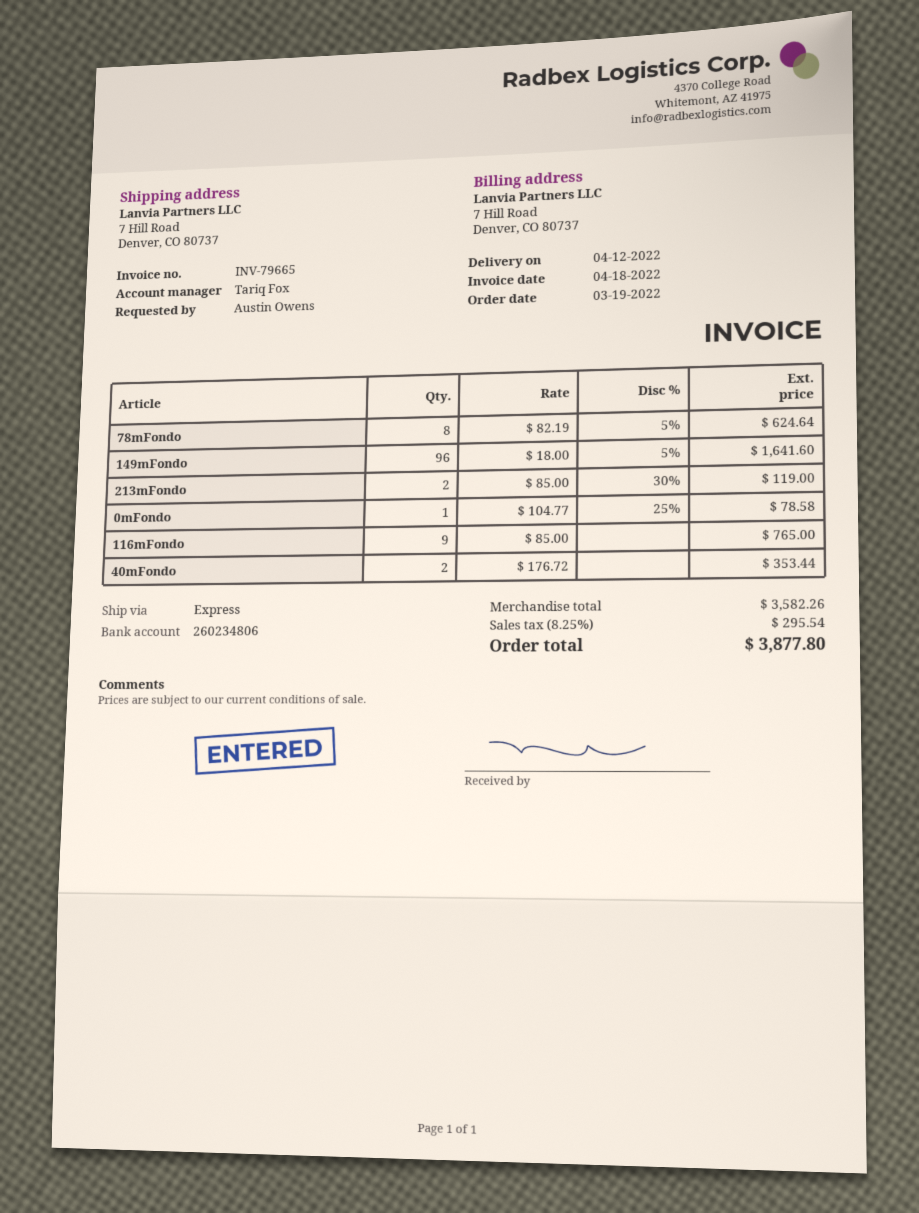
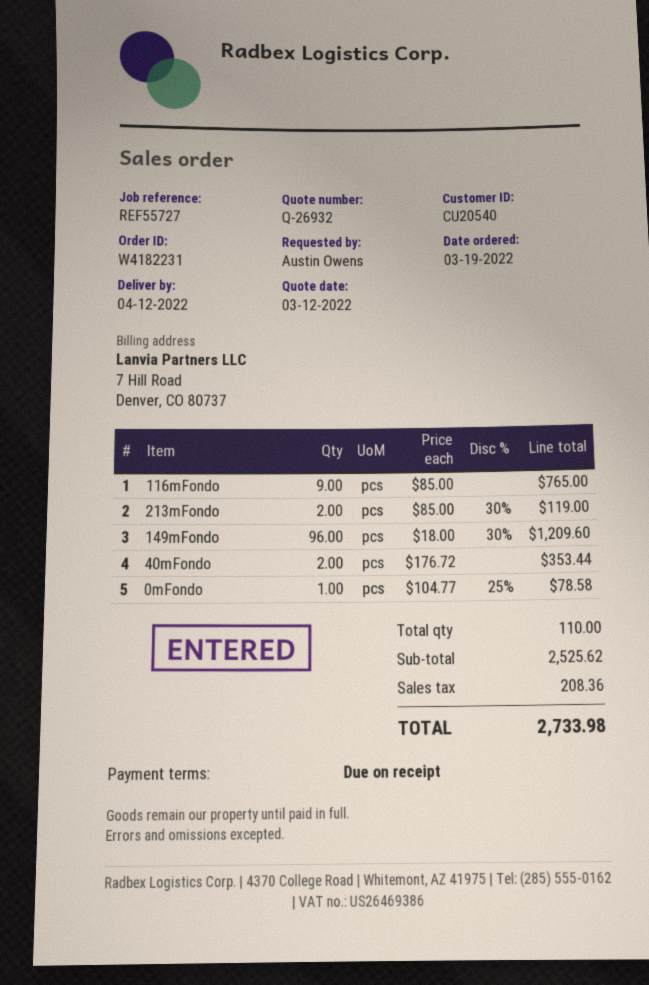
78mFondo: 8 x 82.19 - 5% = 624.64 -> none
149mFondo: 96 x 18.00 - 5% = 1641.60 -> 96 x 18.00 - 30% = 1209.60
subtotal: 3582.26 -> 2525.62
tax: 295.54 -> 208.36
total: 3877.80 -> 2733.98

